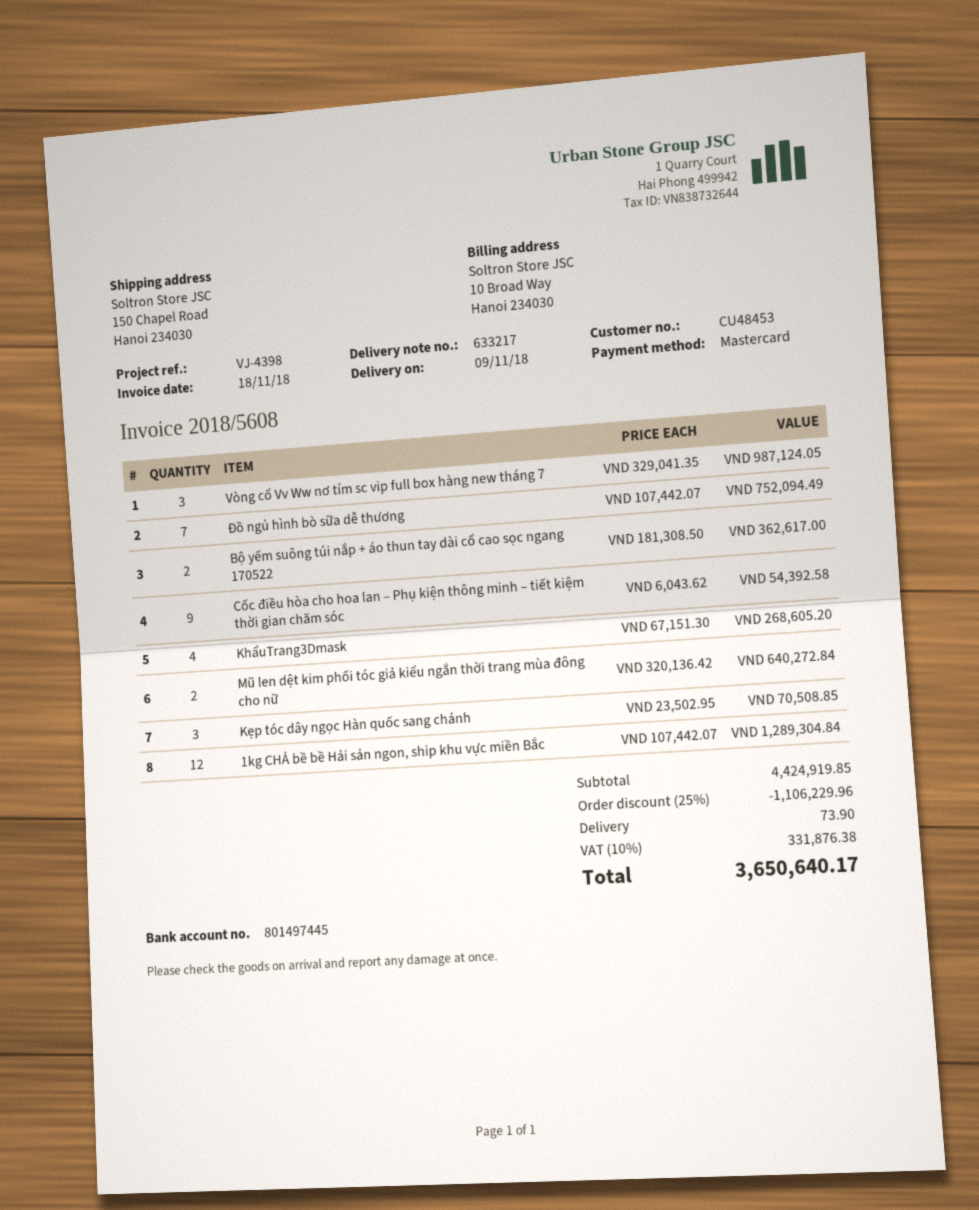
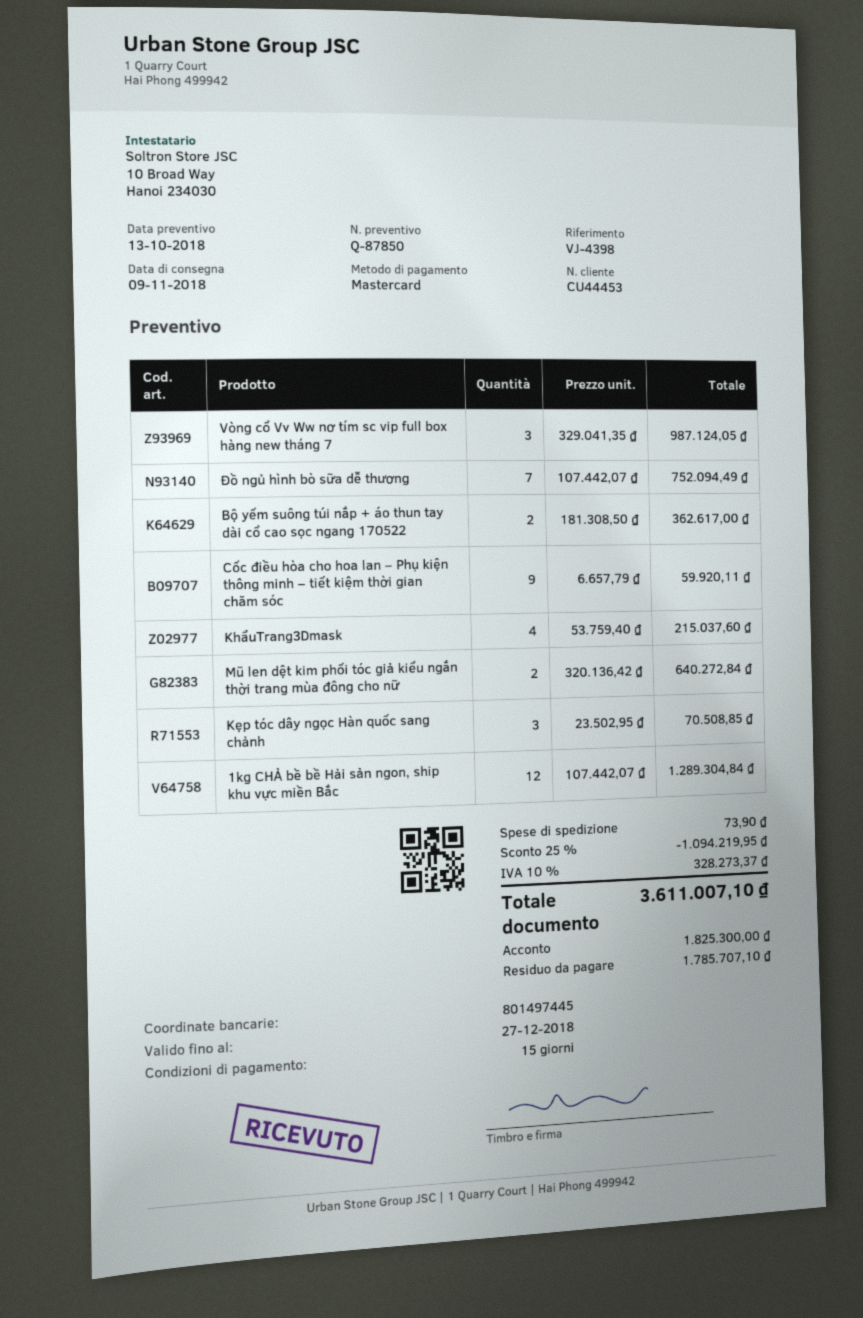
customer number: CU48453 -> CU44453
Cốc điều hòa cho hoa lan – Phụ kiện thông minh – tiết kiệm thời gian chăm sóc: 9 x 6043.62 = 54392.58 -> 9 x 6657.79 = 59920.11
KhẩuTrang3Dmask: 4 x 67151.30 = 268605.20 -> 4 x 53759.40 = 215037.60
discount: 25% = 1106229.96 -> 25% = 1094219.95
tax: 10% = 331876.38 -> 10% = 328273.37
total: 3650640.17 -> 3611007.10

